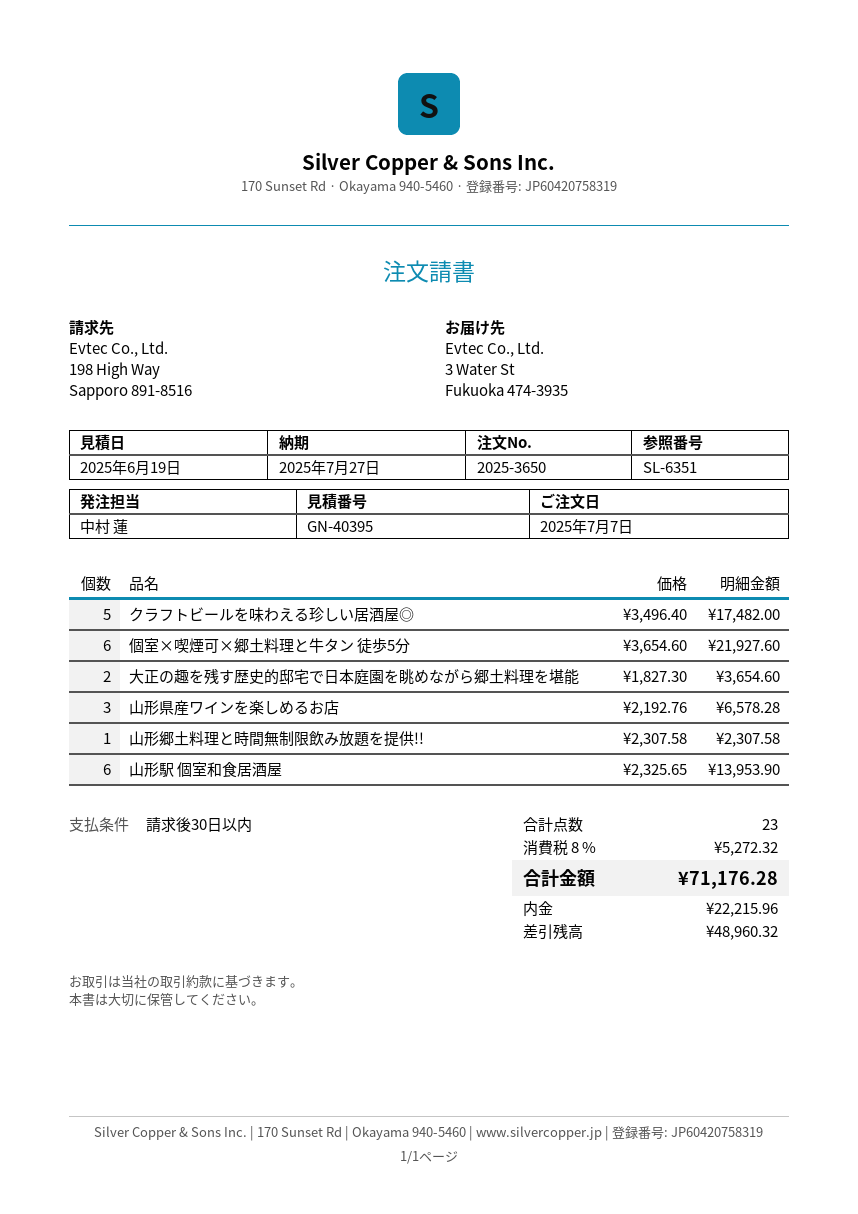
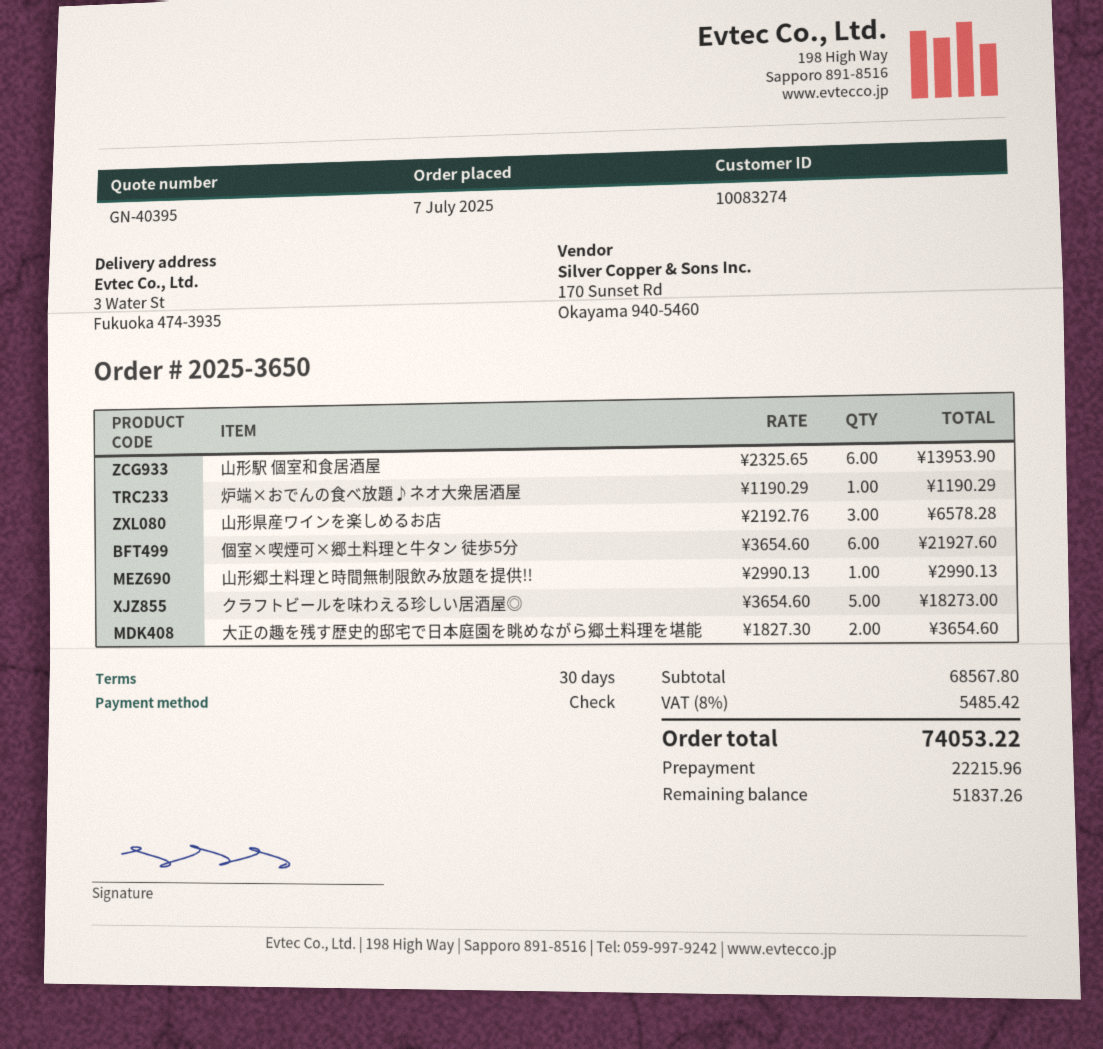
クラフトビールを味わえる珍しい居酒屋◎: 5 x 3496.40 = 17482.00 -> 5 x 3654.60 = 18273.00
山形郷土料理と時間無制限飲み放題を提供!!: 1 x 2307.58 = 2307.58 -> 1 x 2990.13 = 2990.13
炉端×おでんの食べ放題♪ネオ大衆居酒屋: none -> 1 x 1190.29 = 1190.29
tax: 8% = 5272.32 -> 8% = 5485.42
total: 71176.28 -> 74053.22
balance: 48960.32 -> 51837.26

